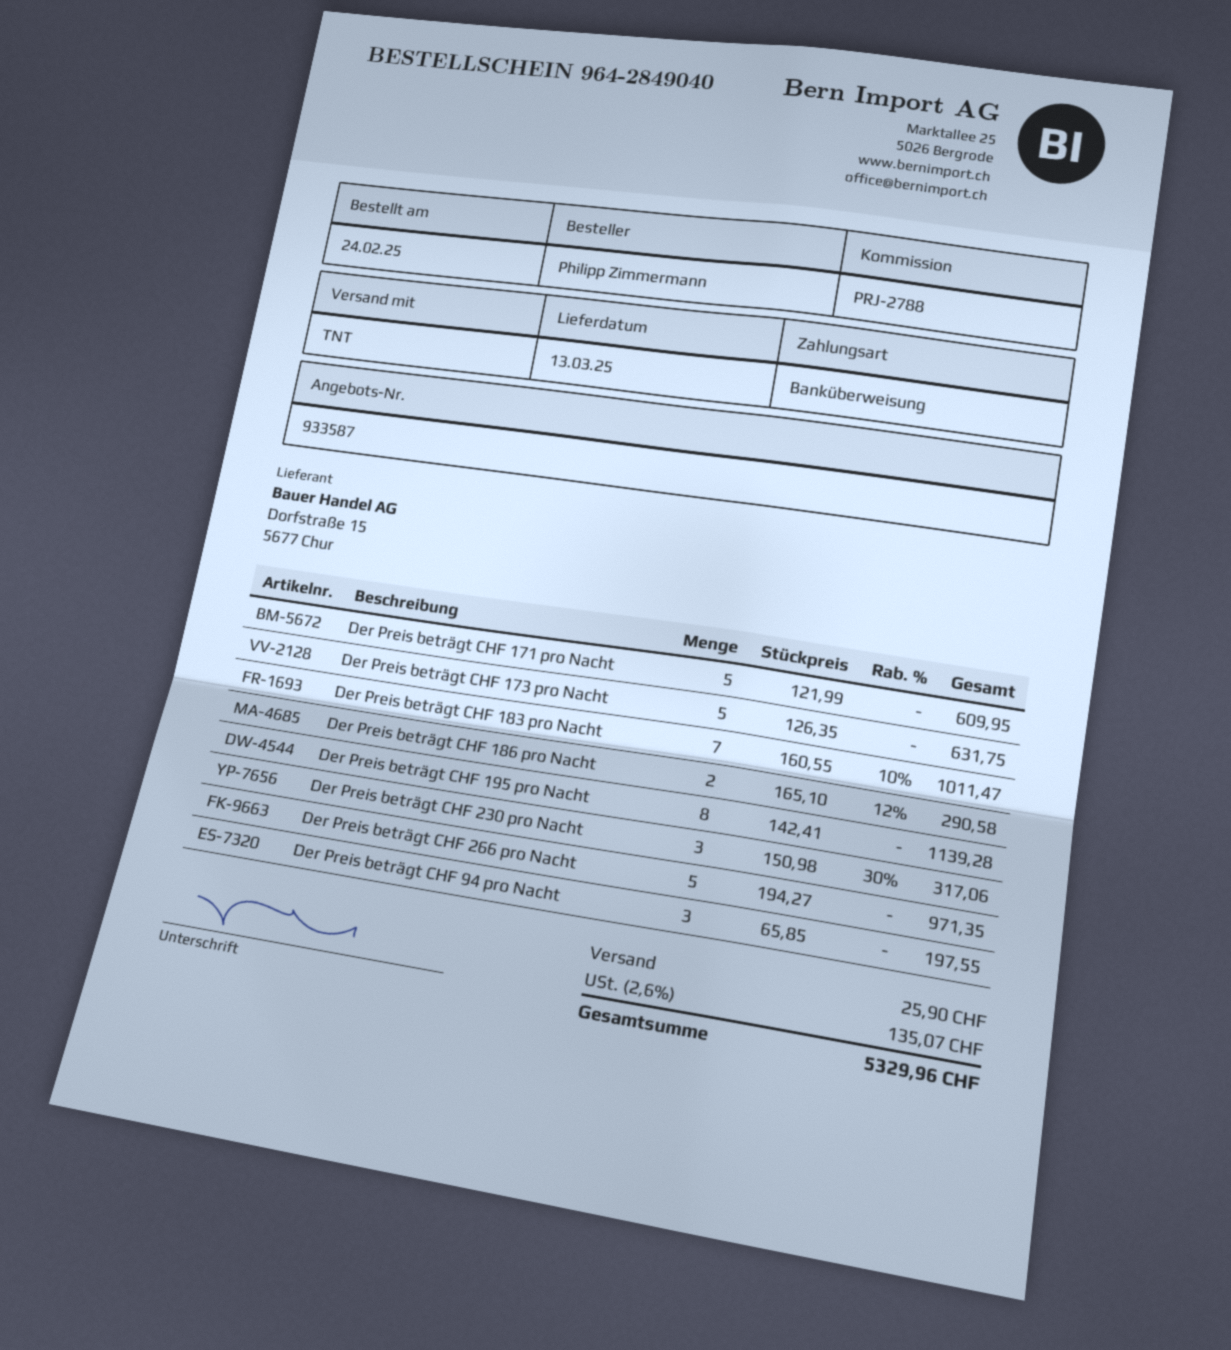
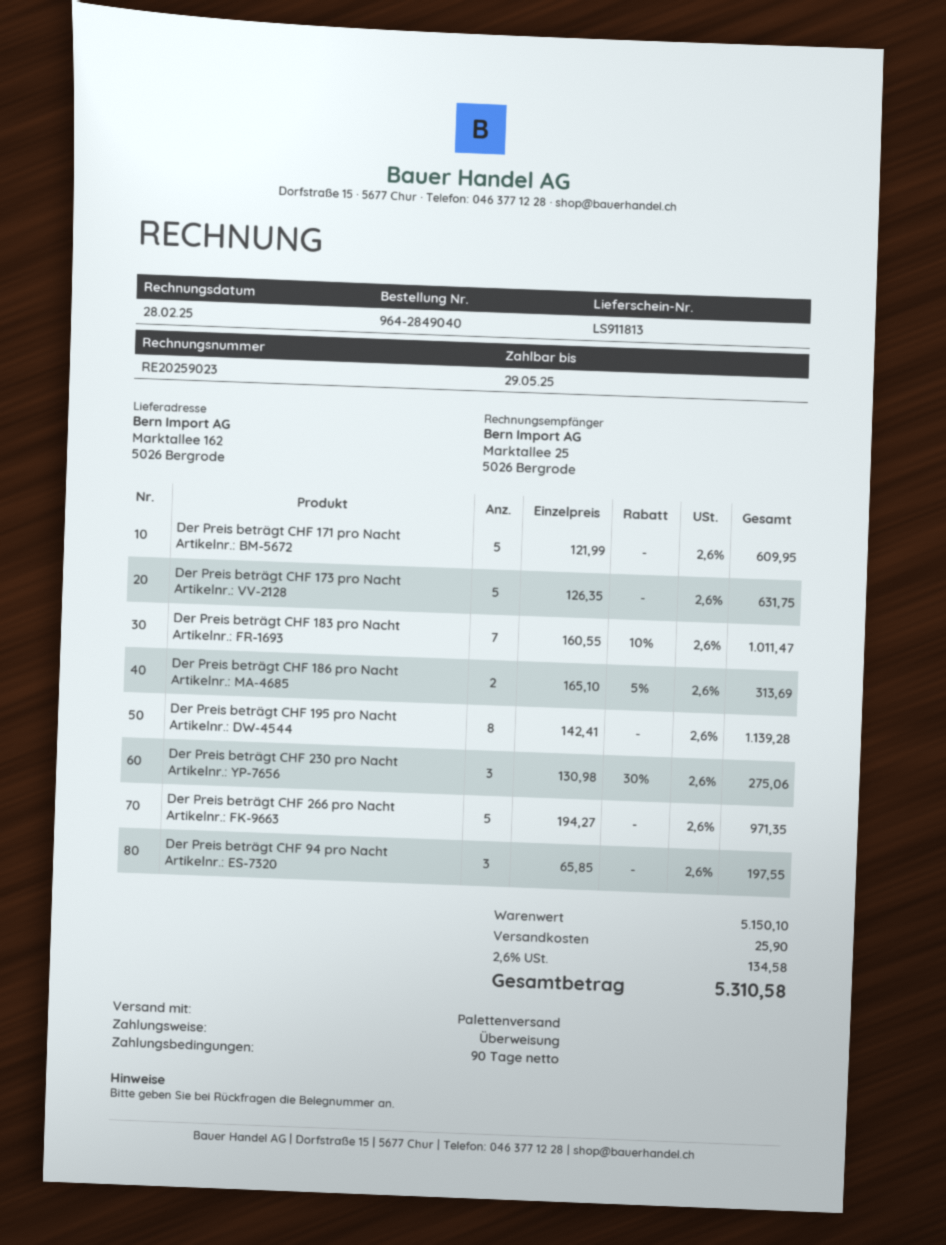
shipping method: TNT -> pallet freight
Der Preis beträgt CHF 186 pro Nacht: 2 x 165.10 - 12% = 290.58 -> 2 x 165.10 - 5% = 313.69
Der Preis beträgt CHF 230 pro Nacht: 3 x 150.98 - 30% = 317.06 -> 3 x 130.98 - 30% = 275.06
tax: 2.6% = 135.07 -> 2.6% = 134.58
total: 5329.96 -> 5310.58

